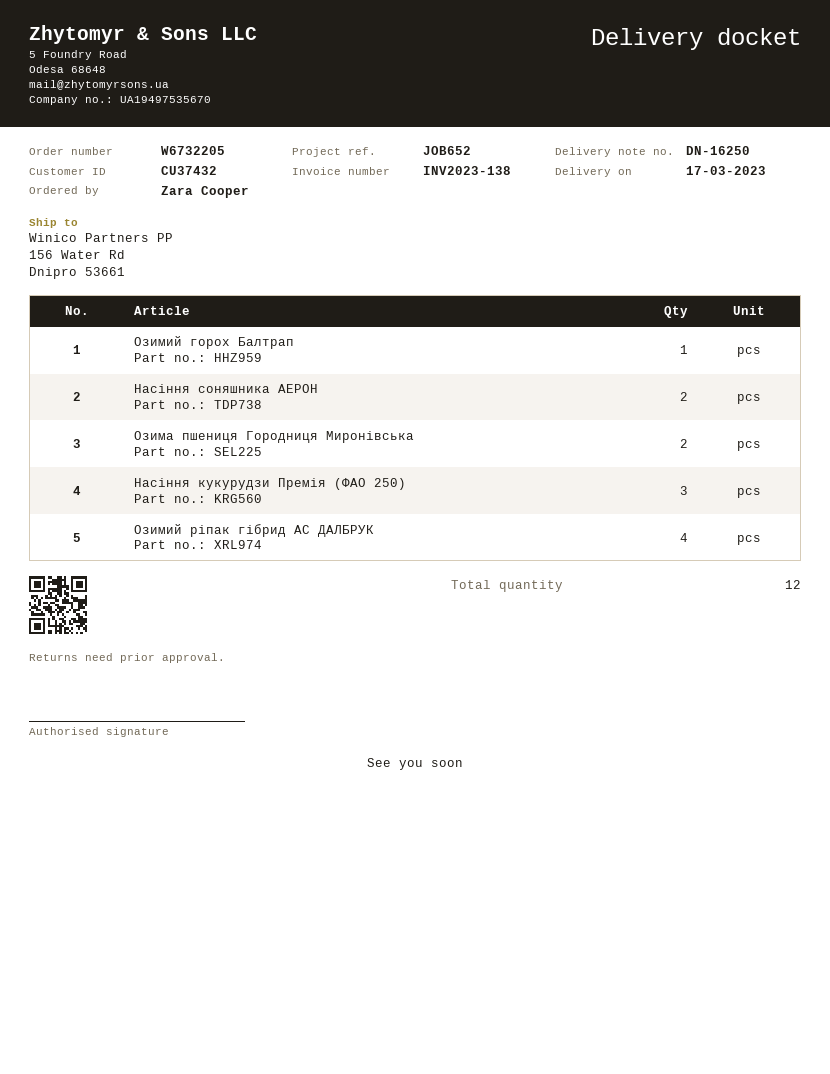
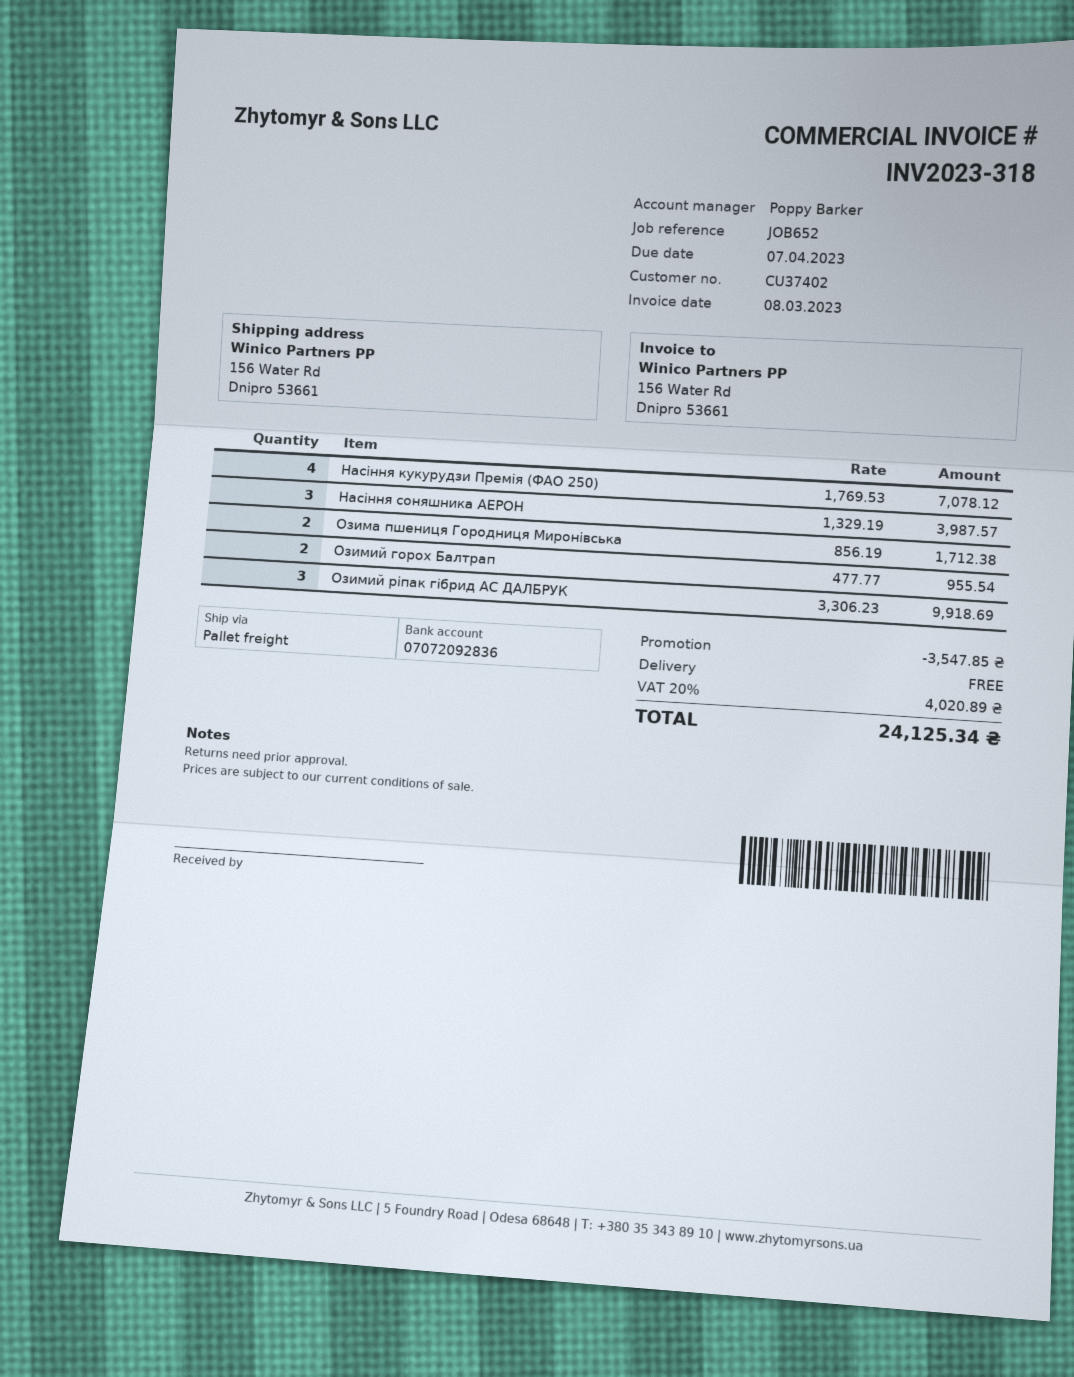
invoice number: INV2023-138 -> INV2023-318
customer number: CU37432 -> CU37402
Озимий горох Балтрап: 1 -> 2
Насіння соняшника АЕРОН: 2 -> 3
Насіння кукурудзи Премія (ФАО 250): 3 -> 4
Озимий ріпак гібрид АС ДАЛБРУК: 4 -> 3

